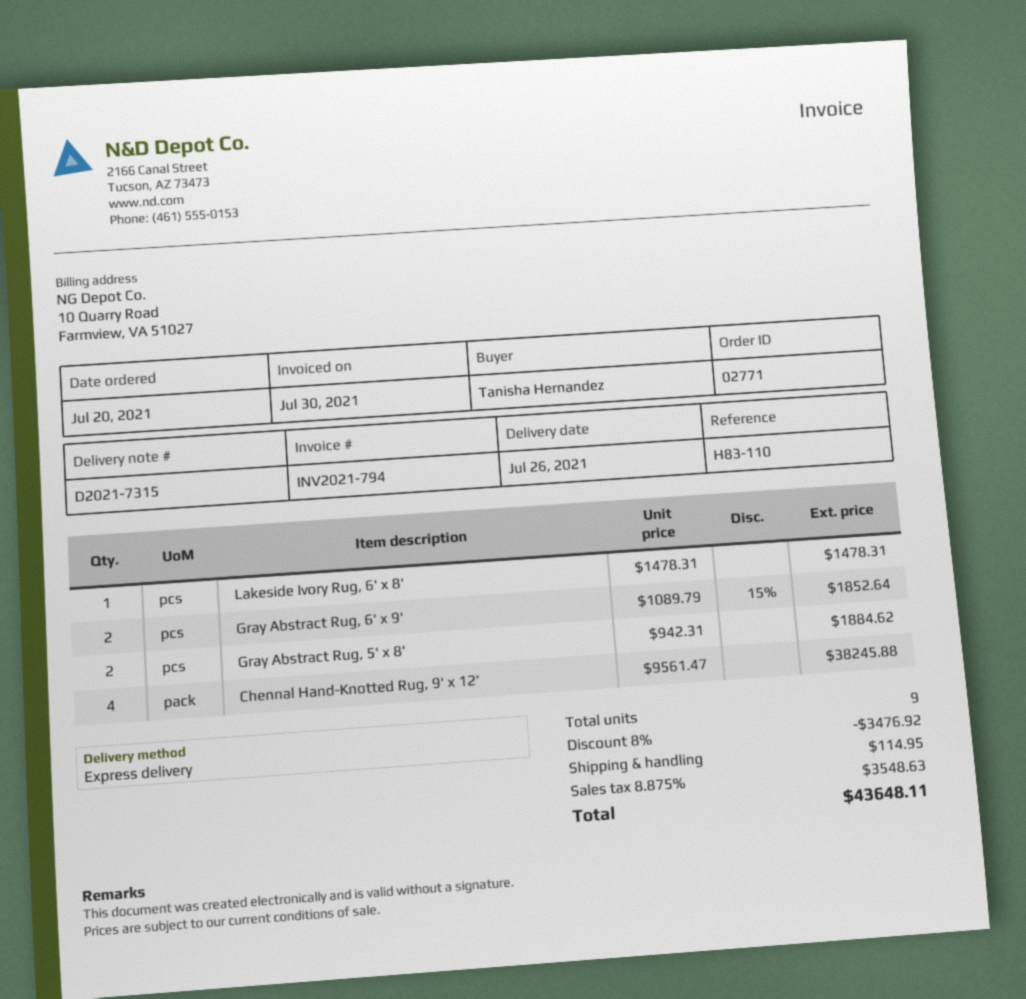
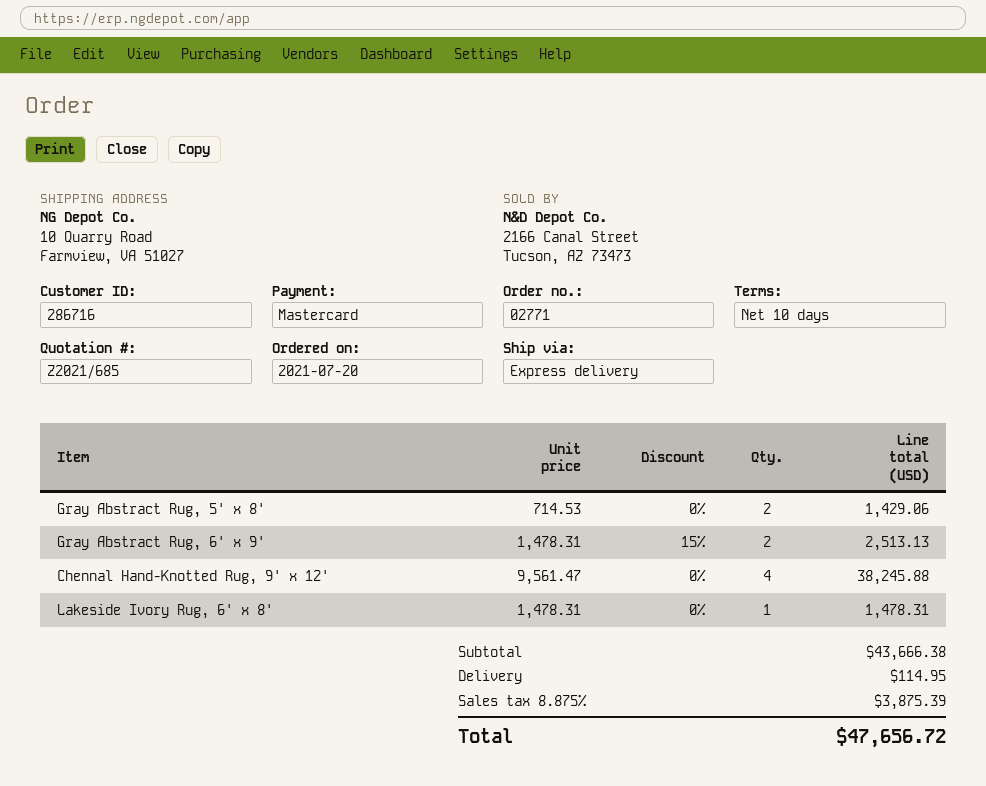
Gray Abstract Rug, 6' x 9': 2 x 1089.79 - 15% = 1852.64 -> 2 x 1478.31 - 15% = 2513.13
Gray Abstract Rug, 5' x 8': 2 x 942.31 = 1884.62 -> 2 x 714.53 = 1429.06
discount: 8% = 3476.92 -> none
tax: 8.875% = 3548.63 -> 8.875% = 3875.39
total: 43648.11 -> 47656.72

